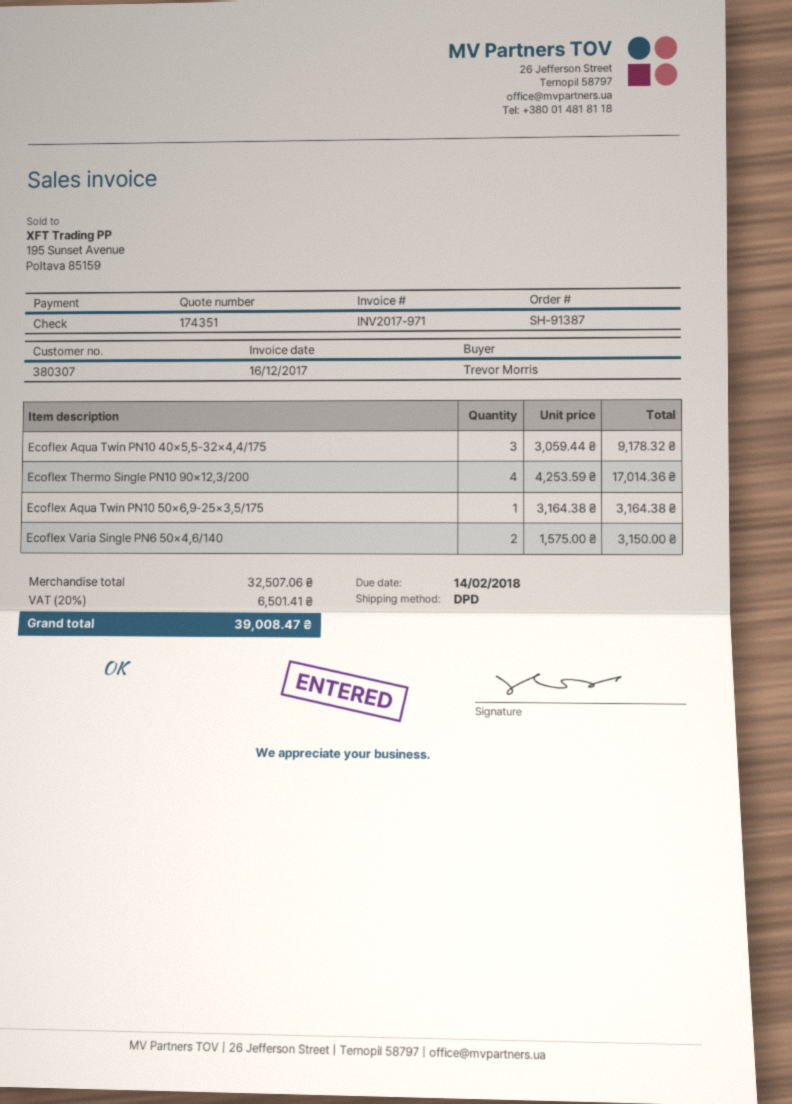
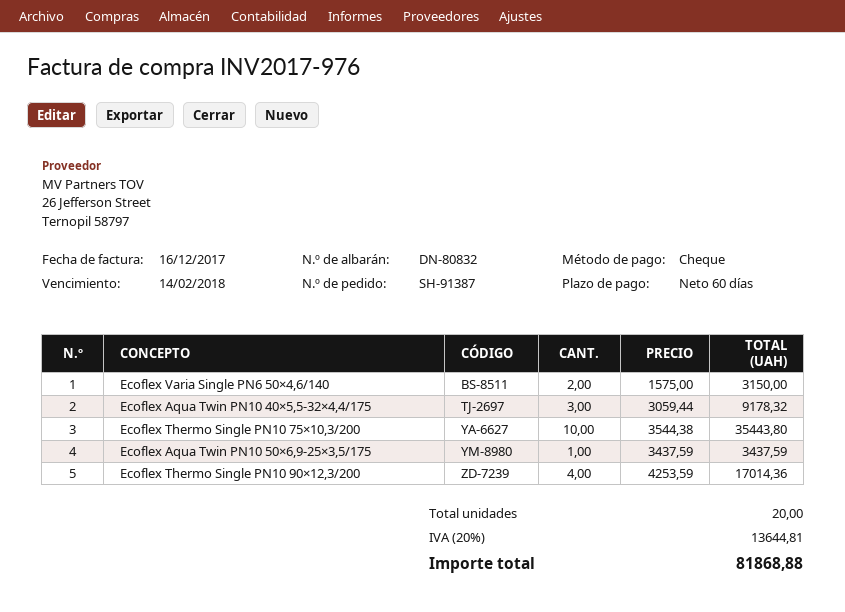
invoice number: INV2017-971 -> INV2017-976
Ecoflex Aqua Twin PN10 50×6,9-25×3,5/175: 1 x 3164.38 = 3164.38 -> 1 x 3437.59 = 3437.59
Ecoflex Thermo Single PN10 75×10,3/200: none -> 10 x 3544.38 = 35443.80
tax: 20% = 6501.41 -> 20% = 13644.81
total: 39008.47 -> 81868.88

